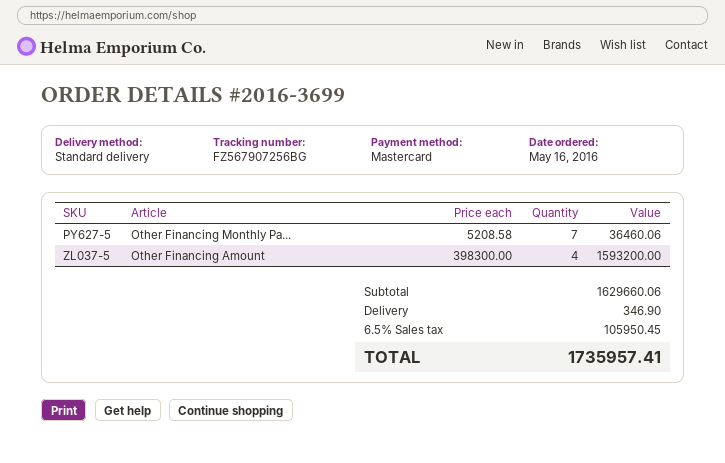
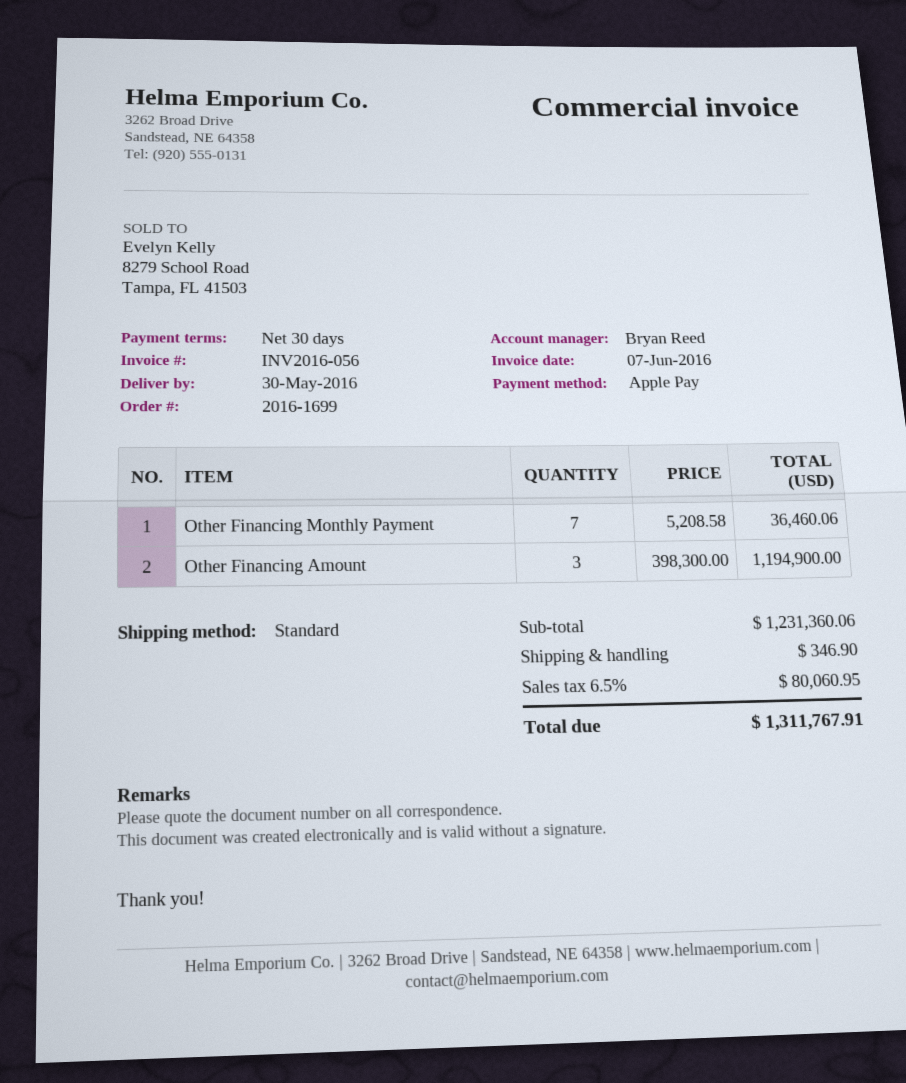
order number: 2016-3699 -> 2016-1699
payment method: Mastercard -> Apple Pay
Other Financing Amount: 4 x 398300.00 = 1593200.00 -> 3 x 398300.00 = 1194900.00
subtotal: 1629660.06 -> 1231360.06
tax: 6.5% = 105950.45 -> 6.5% = 80060.95
total: 1735957.41 -> 1311767.91

